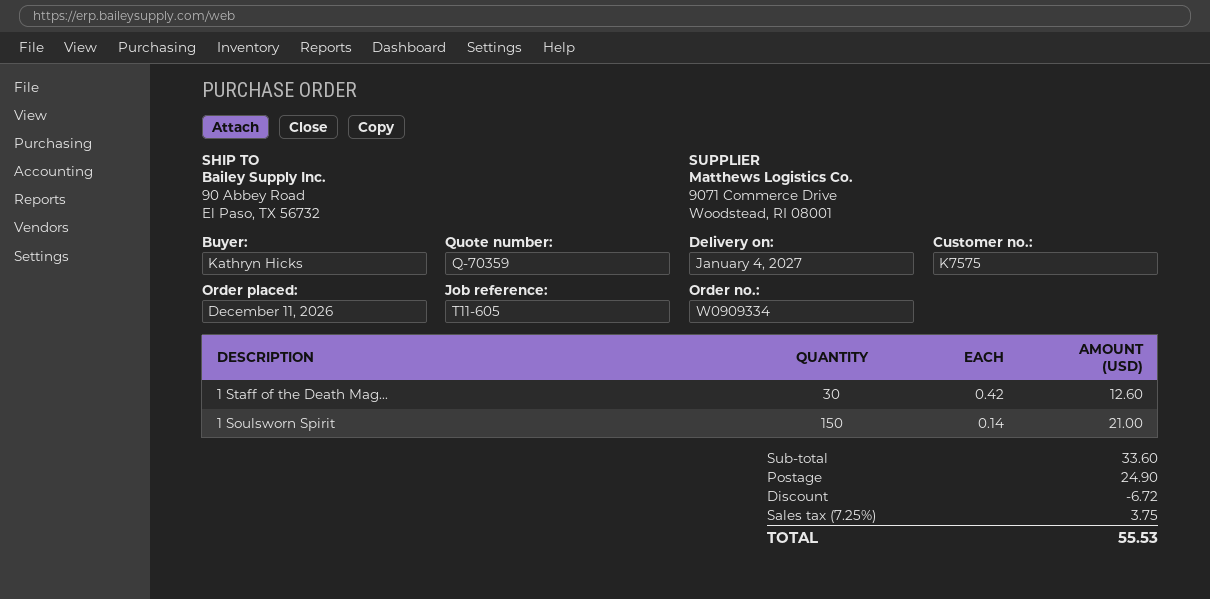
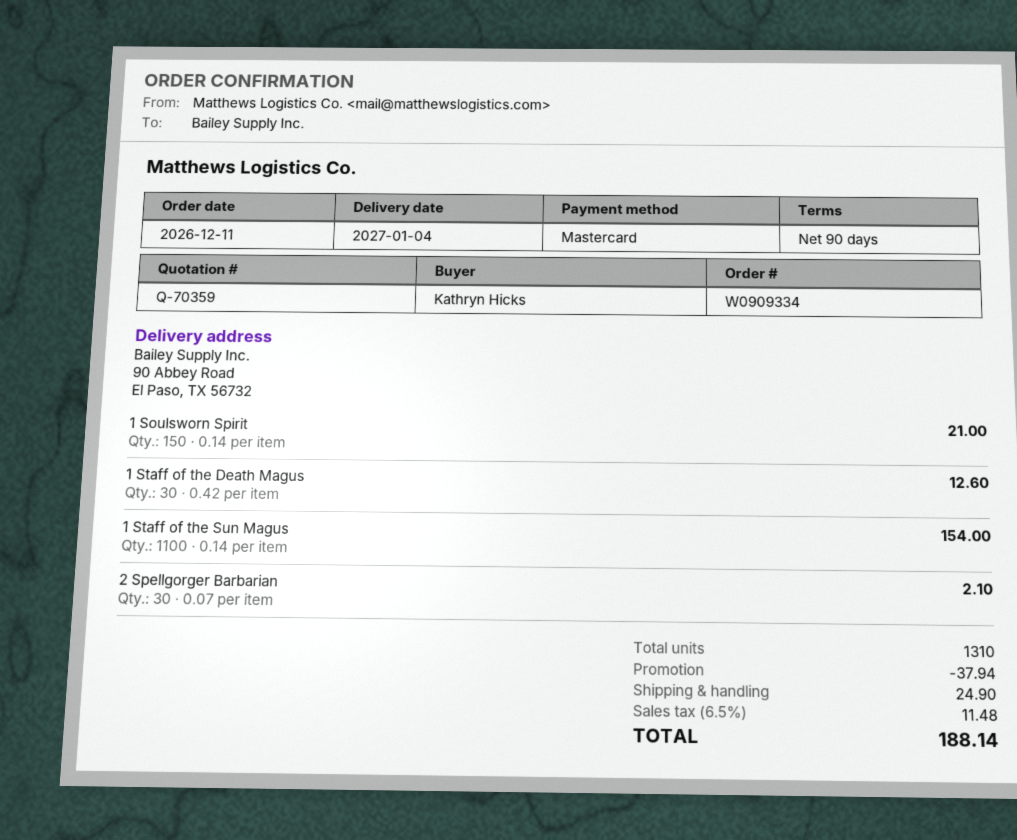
1 Staff of the Sun Magus: none -> 1100 x 0.14 = 154.00
2 Spellgorger Barbarian: none -> 30 x 0.07 = 2.10
discount: 6.72 -> 37.94
tax: 7.25% = 3.75 -> 6.5% = 11.48
total: 55.53 -> 188.14

